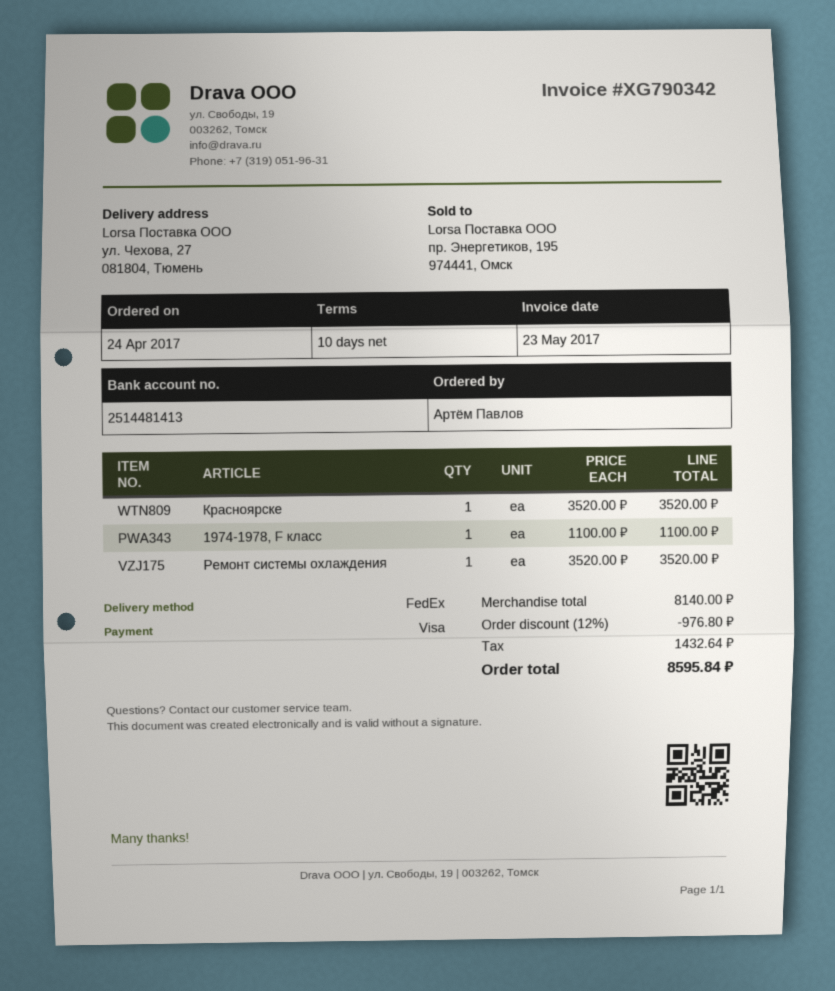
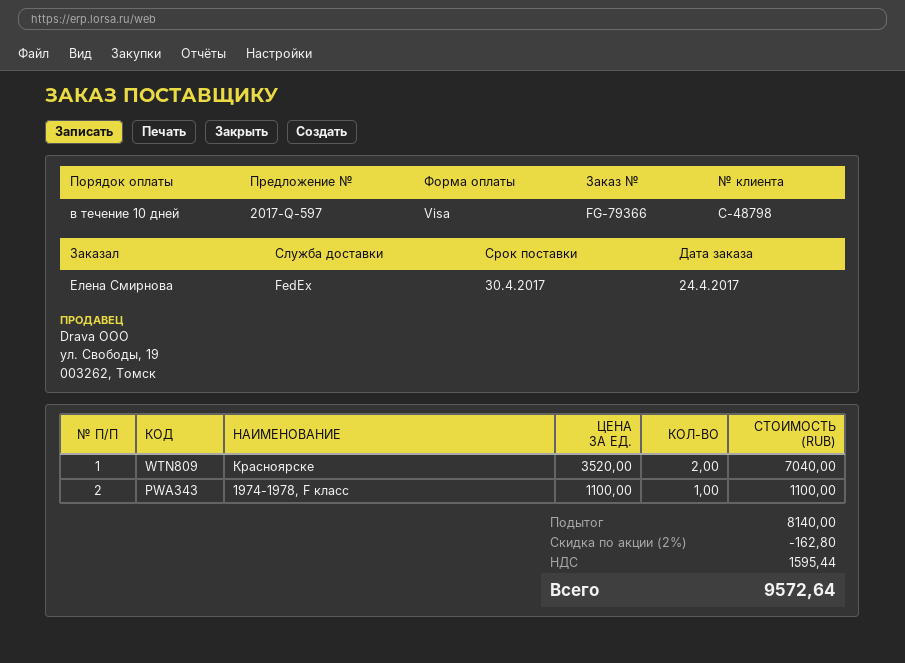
ordered by: Артём Павлов -> Елена Смирнова
Красноярске: 1 x 3520.00 = 3520.00 -> 2 x 3520.00 = 7040.00
Ремонт системы охлаждения: 1 x 3520.00 = 3520.00 -> none
discount: 12% = 976.80 -> 2% = 162.80
tax: 1432.64 -> 1595.44
total: 8595.84 -> 9572.64

